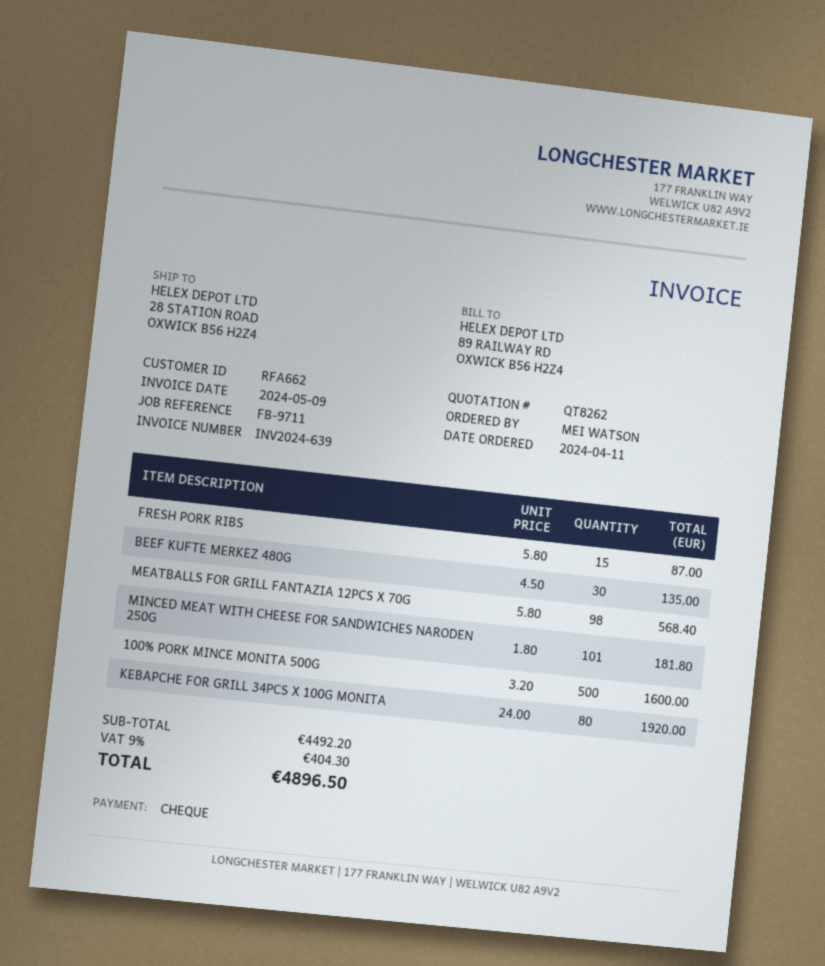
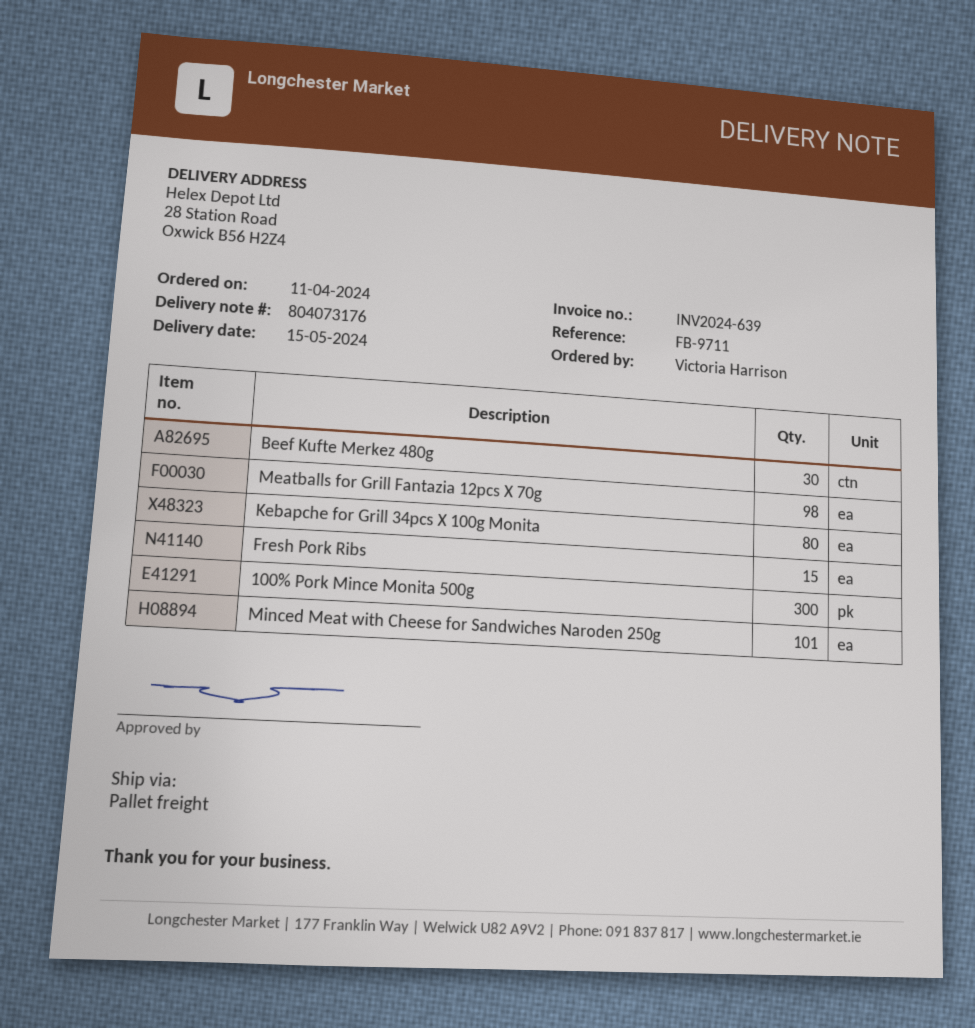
ordered by: MEI WATSON -> Victoria Harrison
100% PORK MINCE MONITA 500G: 500 -> 300

